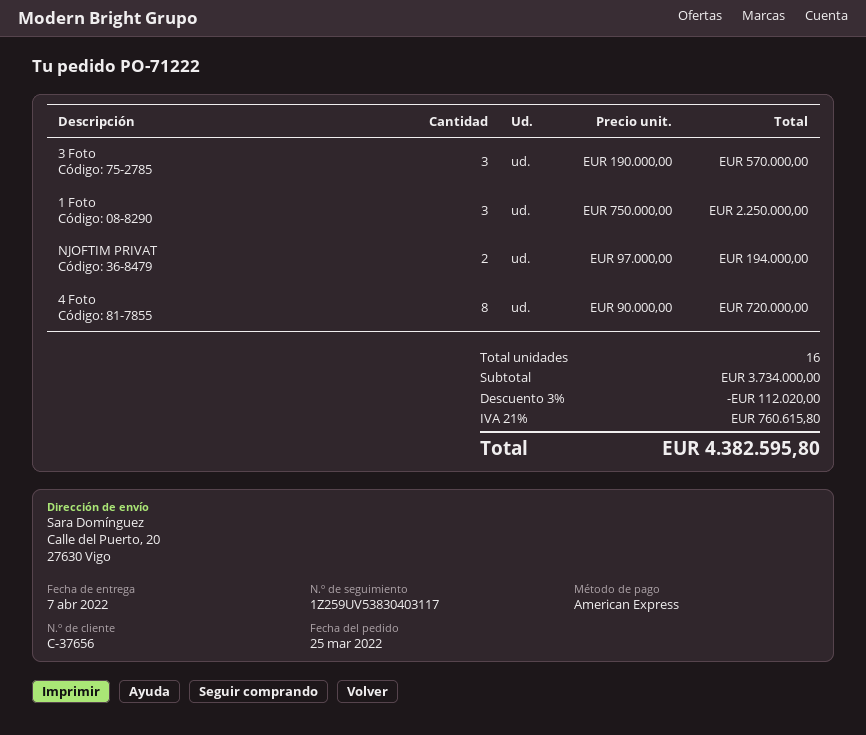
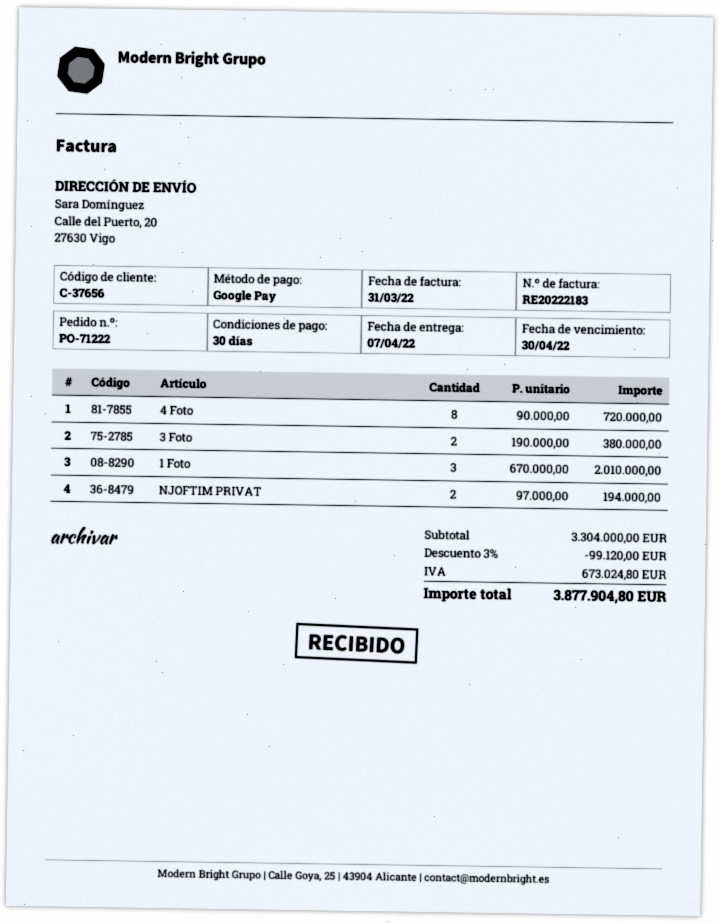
payment method: American Express -> Google Pay
3 Foto: 3 x 190000.00 = 570000.00 -> 2 x 190000.00 = 380000.00
1 Foto: 3 x 750000.00 = 2250000.00 -> 3 x 670000.00 = 2010000.00
subtotal: 3734000.00 -> 3304000.00
discount: 3% = 112020.00 -> 3% = 99120.00
tax: 760615.80 -> 673024.80
total: 4382595.80 -> 3877904.80

